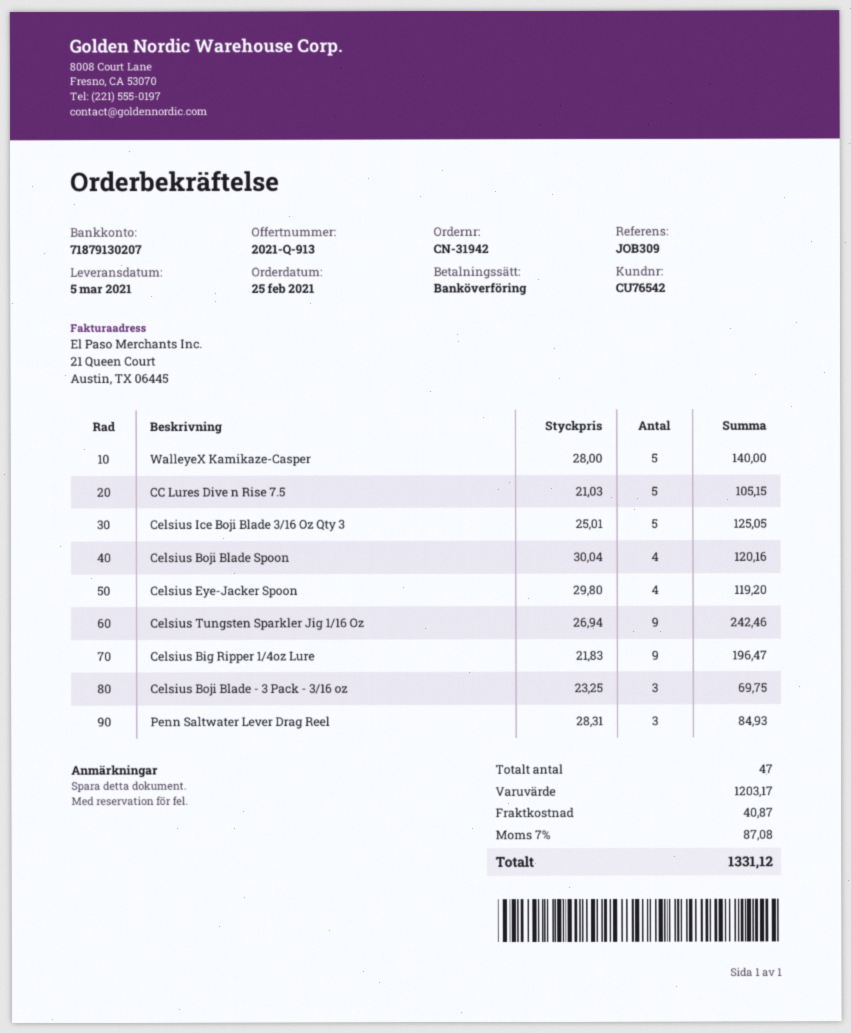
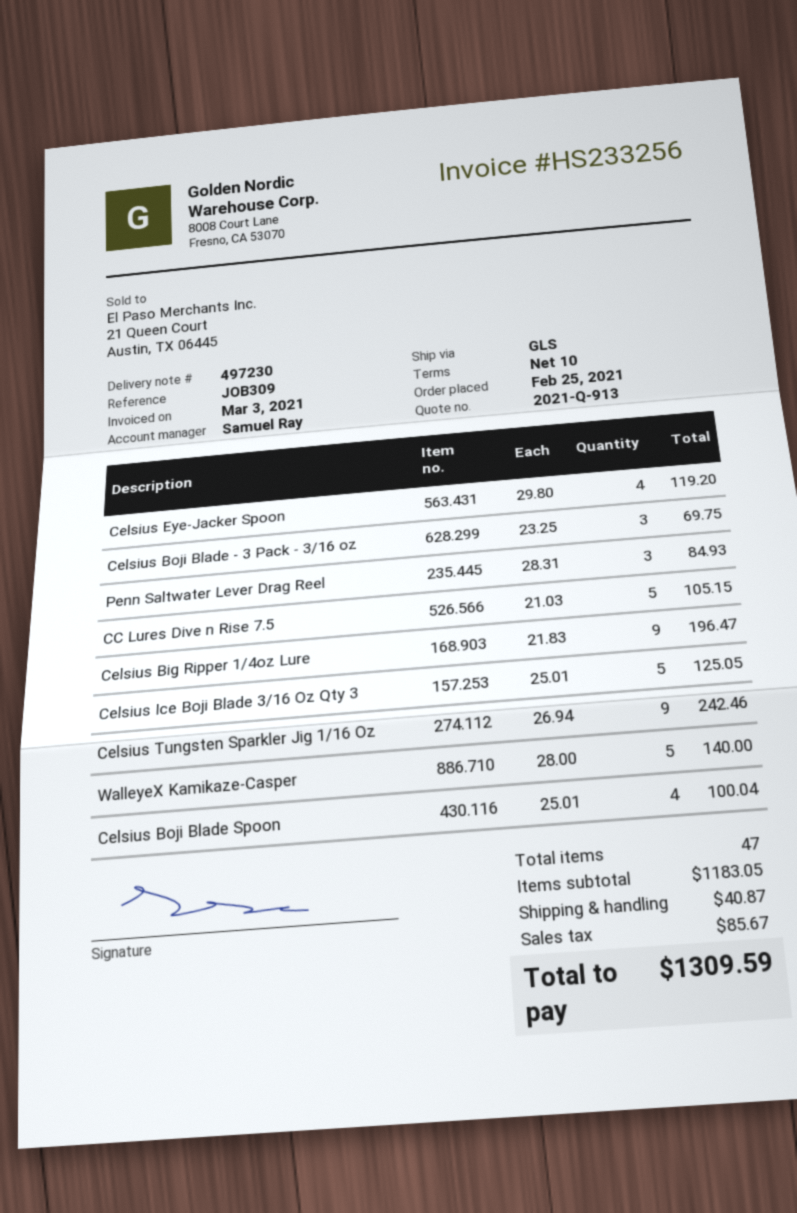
Celsius Boji Blade Spoon: 4 x 30.04 = 120.16 -> 4 x 25.01 = 100.04
subtotal: 1203.17 -> 1183.05
tax: 87.08 -> 85.67
total: 1331.12 -> 1309.59

